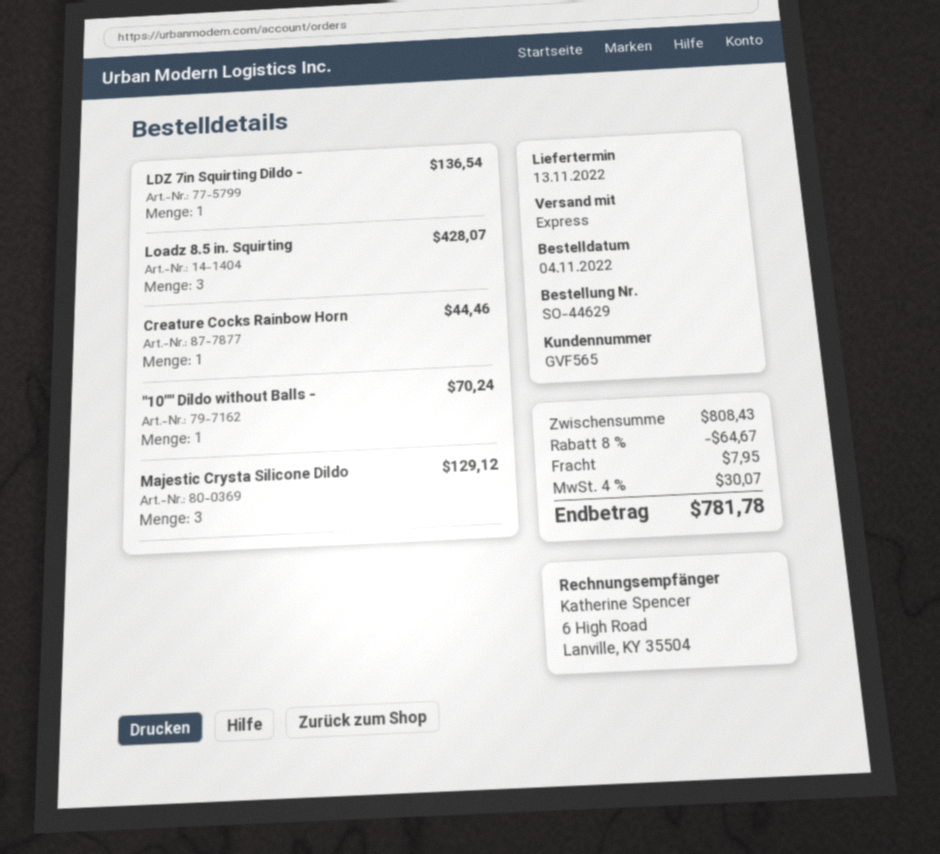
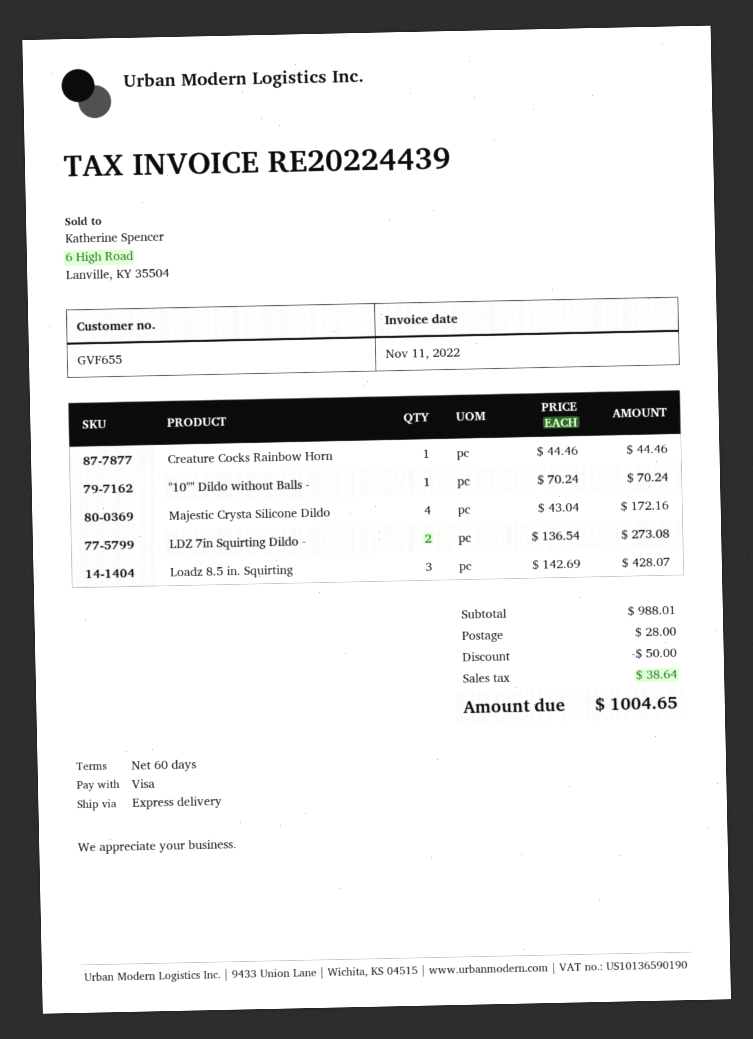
customer number: GVF565 -> GVF655
LDZ 7in Squirting Dildo -: 1 for 136.54 -> 2 for 273.08
Majestic Crysta Silicone Dildo: 3 for 129.12 -> 4 for 172.16
subtotal: 808.43 -> 988.01
discount: 64.67 -> 50.00
shipping: 7.95 -> 28.00
tax: 30.07 -> 38.64
total: 781.78 -> 1004.65

